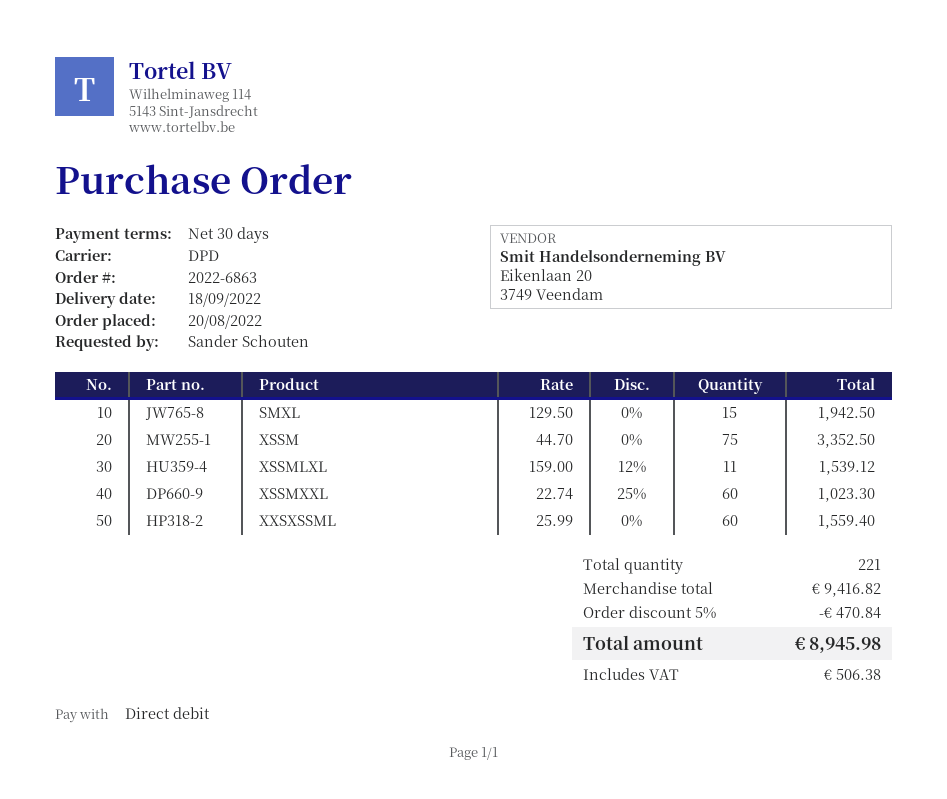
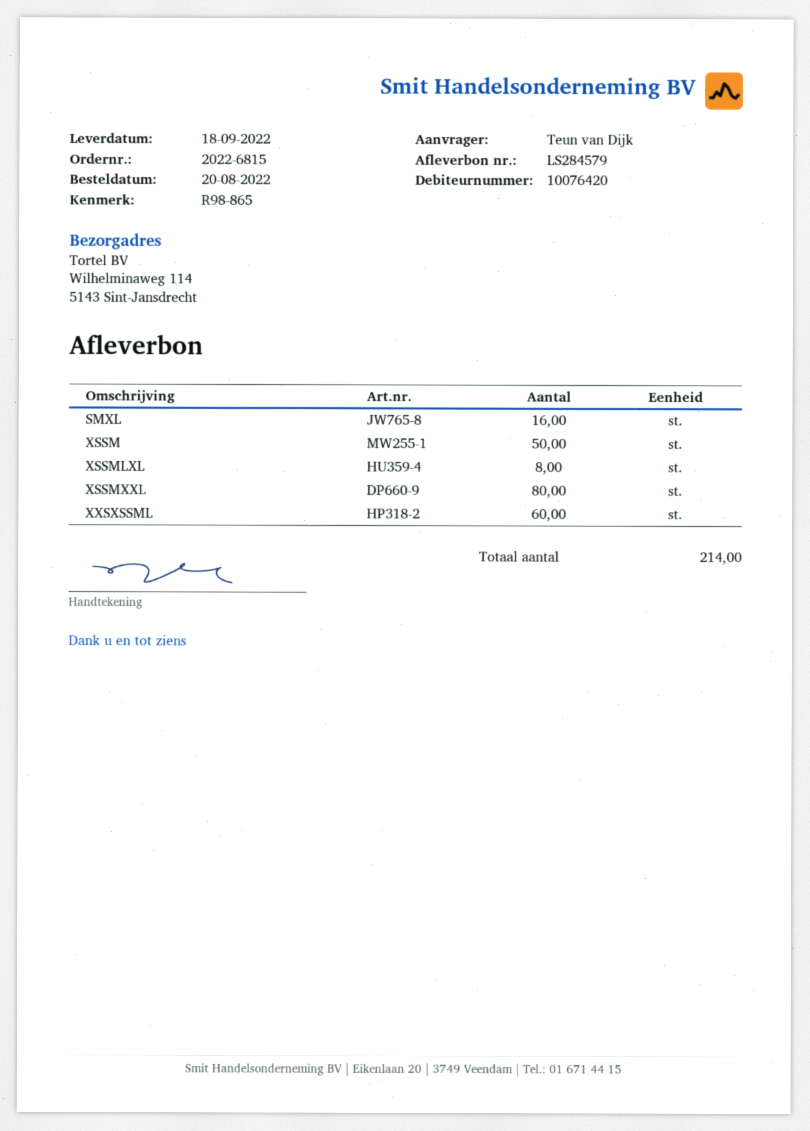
order number: 2022-6863 -> 2022-6815
ordered by: Sander Schouten -> Teun van Dijk
SMXL: 15 -> 16
XSSM: 75 -> 50
XSSMLXL: 11 -> 8
XSSMXXL: 60 -> 80
total quantity: 221 -> 214

